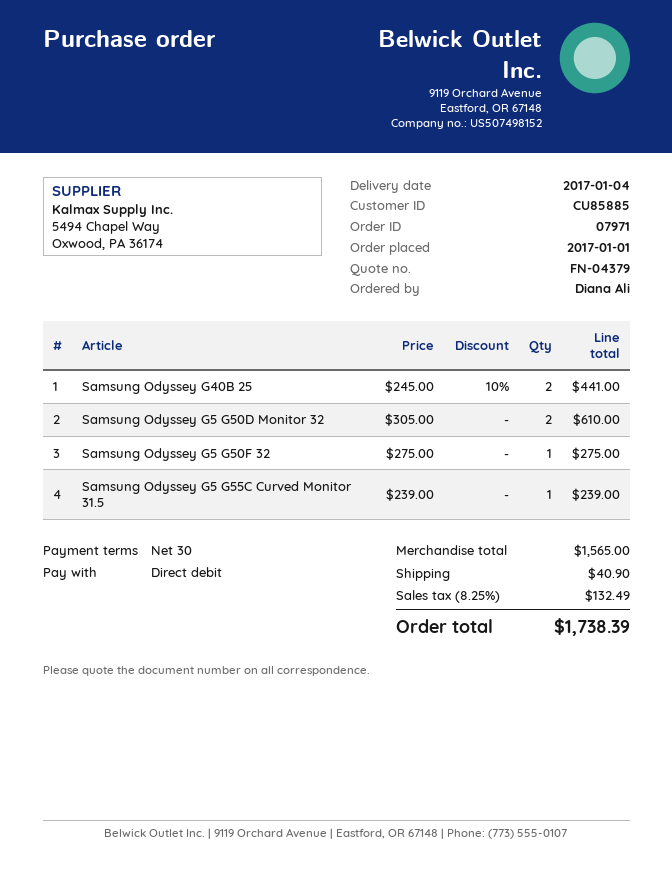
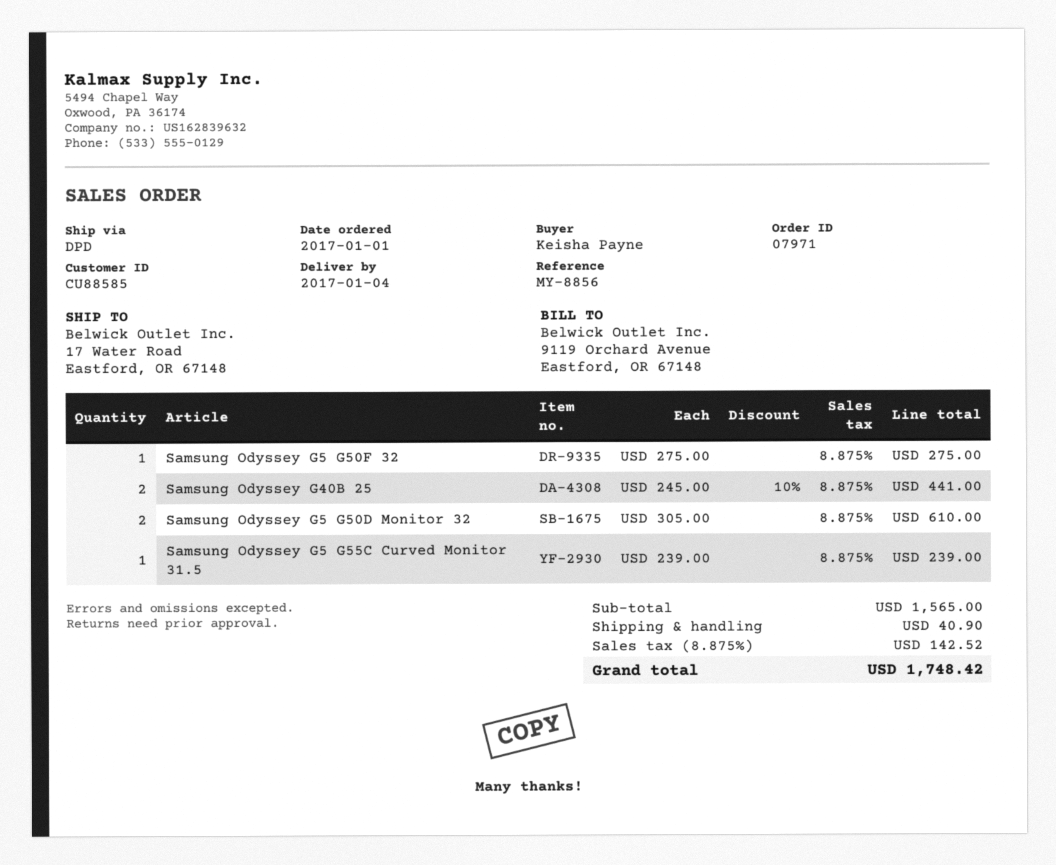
customer number: CU85885 -> CU88585
ordered by: Diana Ali -> Keisha Payne
tax: 8.25% = 132.49 -> 8.875% = 142.52
total: 1738.39 -> 1748.42

